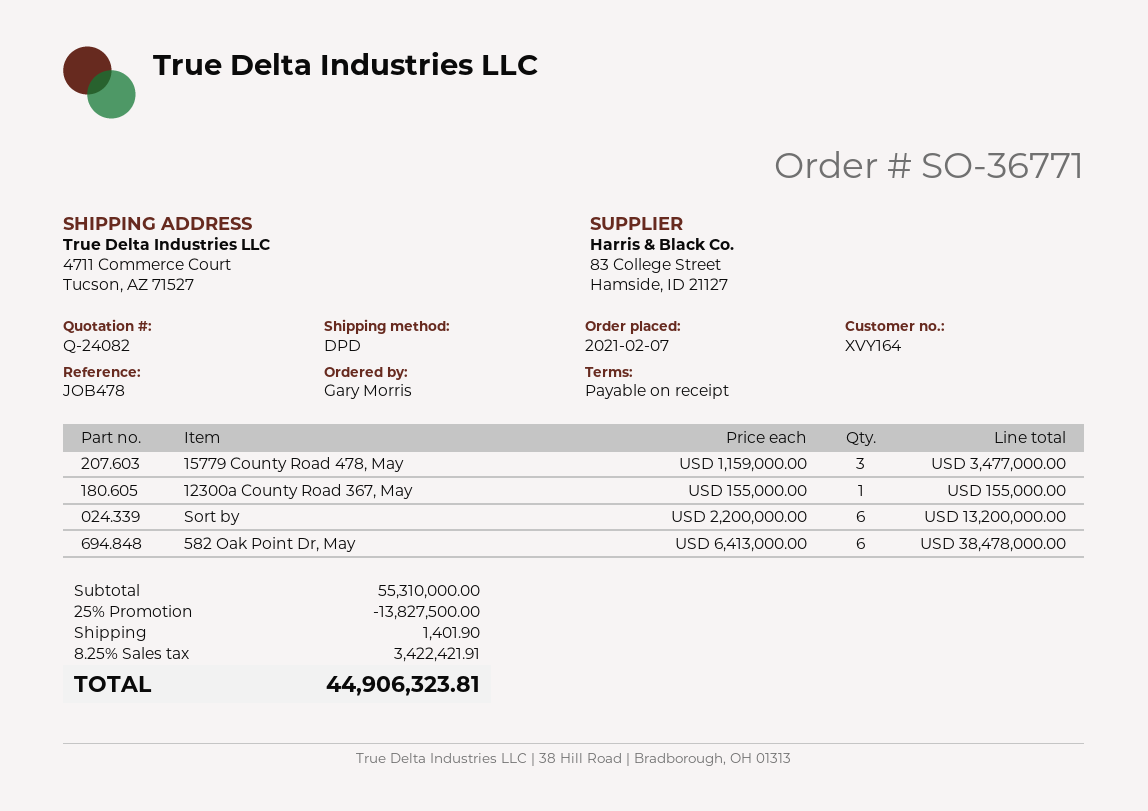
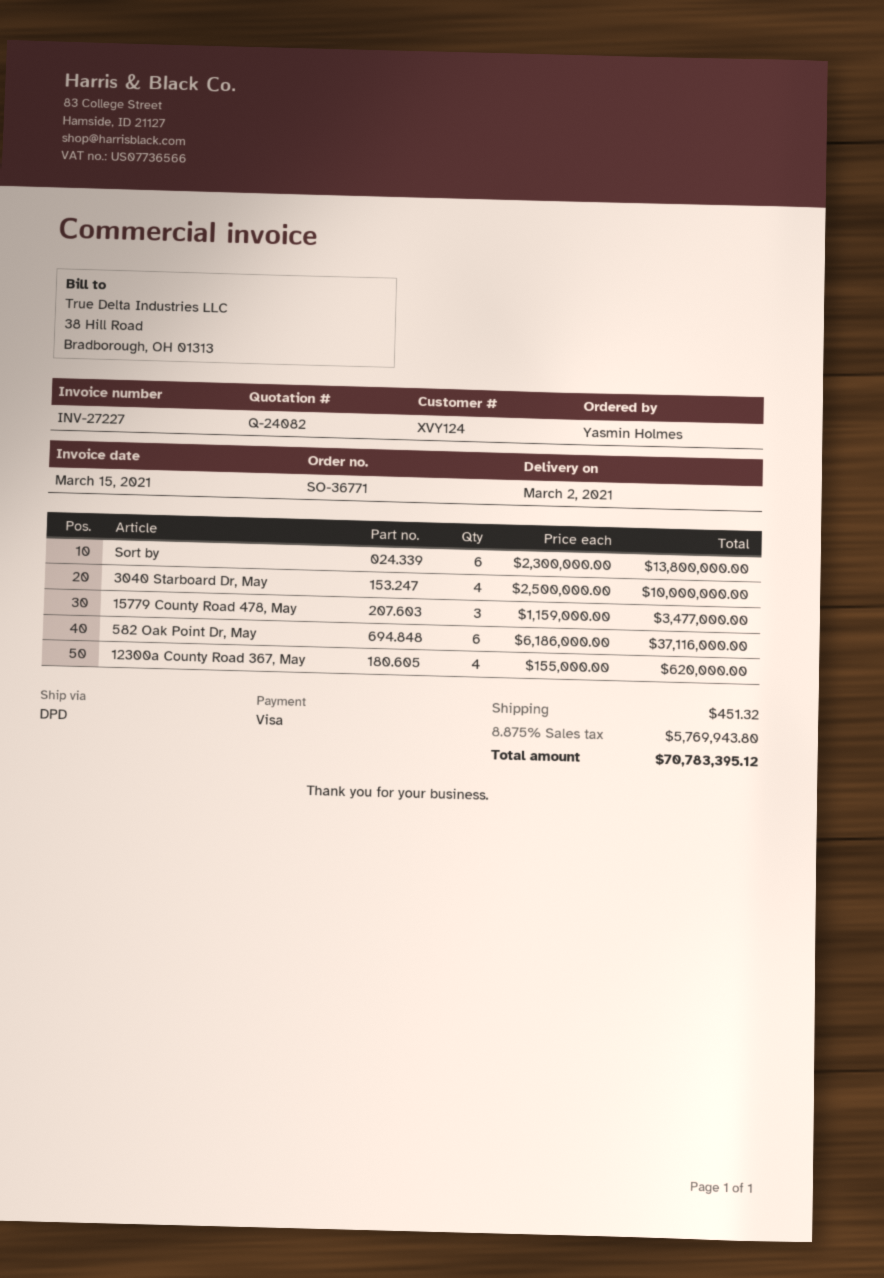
customer number: XVY164 -> XVY124
ordered by: Gary Morris -> Yasmin Holmes
12300a County Road 367, May: 1 x 155000.00 = 155000.00 -> 4 x 155000.00 = 620000.00
Sort by: 6 x 2200000.00 = 13200000.00 -> 6 x 2300000.00 = 13800000.00
582 Oak Point Dr, May: 6 x 6413000.00 = 38478000.00 -> 6 x 6186000.00 = 37116000.00
3040 Starboard Dr, May: none -> 4 x 2500000.00 = 10000000.00
discount: 25% = 13827500.00 -> none
shipping: 1401.90 -> 451.32
tax: 8.25% = 3422421.91 -> 8.875% = 5769943.80
total: 44906323.81 -> 70783395.12

